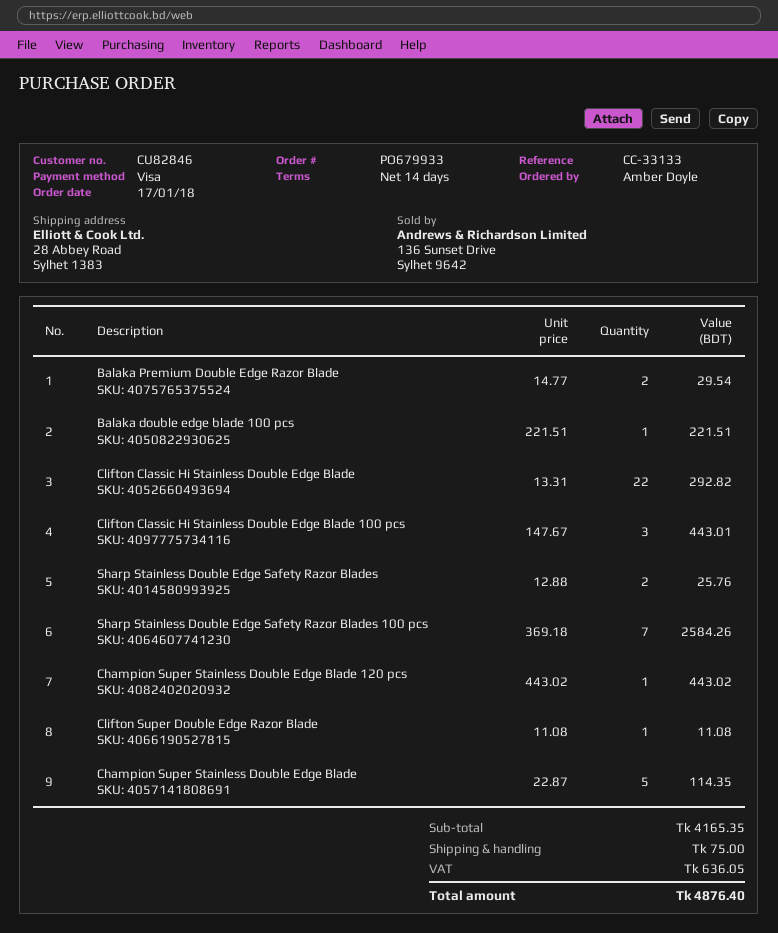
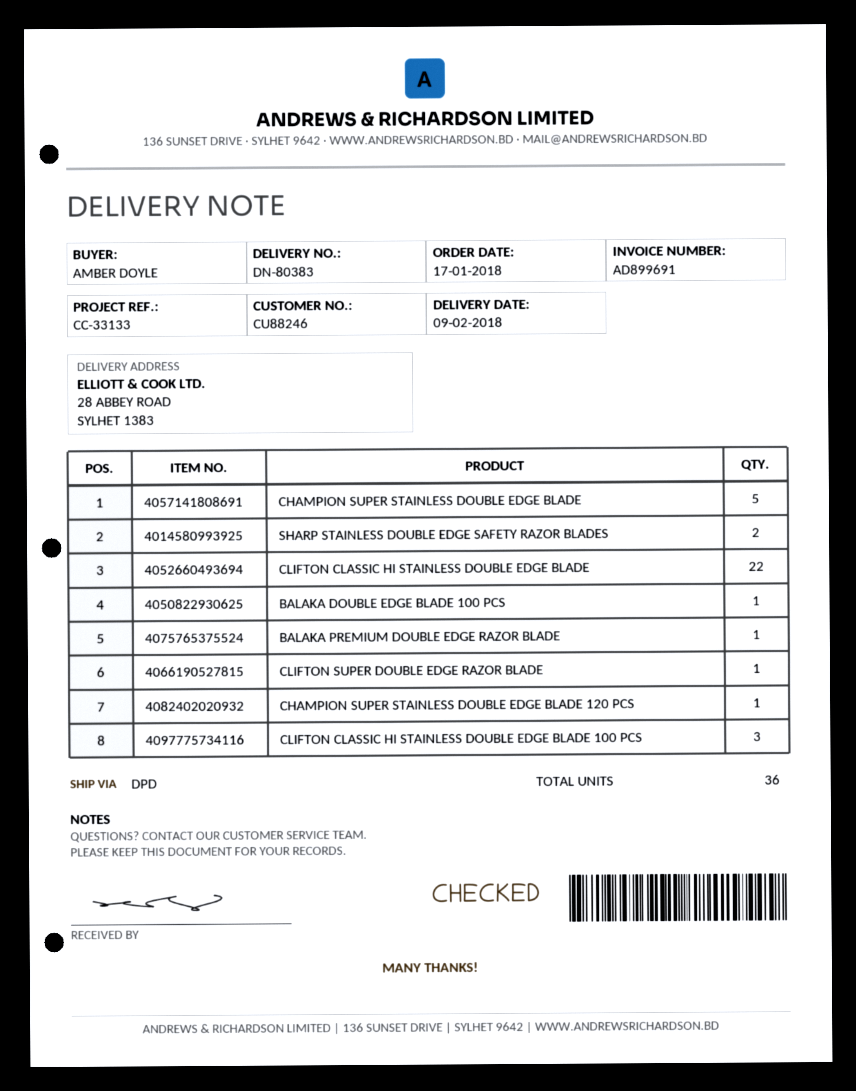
customer number: CU82846 -> CU88246
Balaka Premium Double Edge Razor Blade: 2 -> 1
Sharp Stainless Double Edge Safety Razor Blades 100 pcs: 7 -> none

